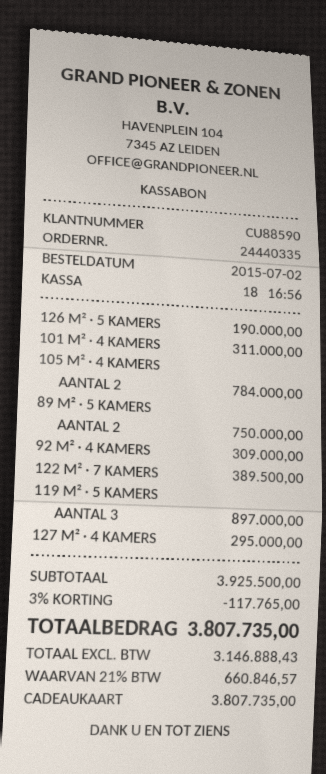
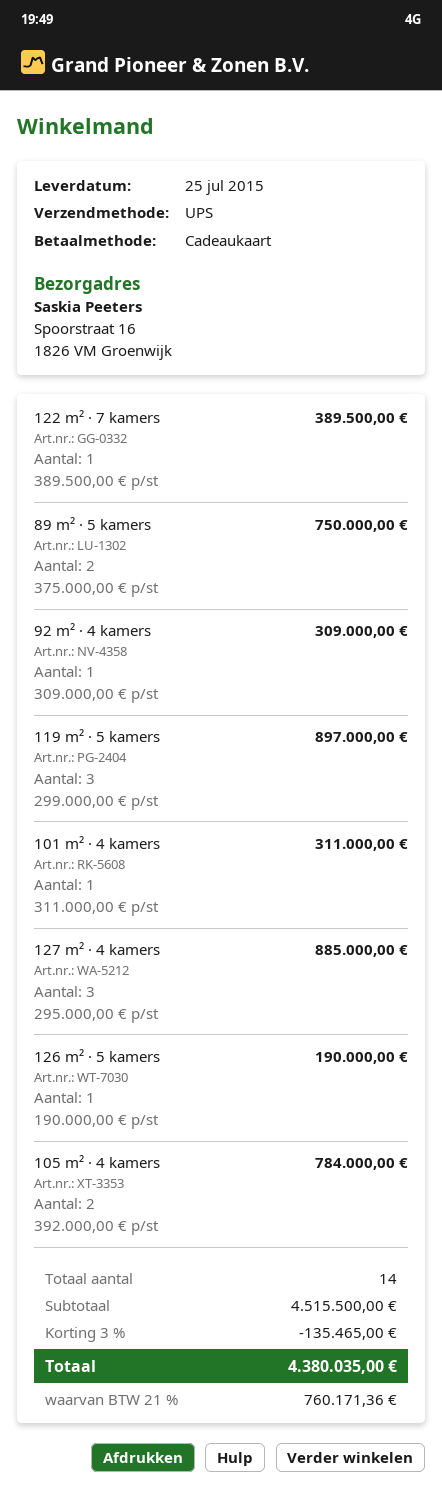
127 M² · 4 KAMERS: 1 for 295000.00 -> 3 for 885000.00
subtotal: 3925500.00 -> 4515500.00
discount: 3% = 117765.00 -> 3% = 135465.00
tax: 21% = 660846.57 -> 21% = 760171.36
total: 3807735.00 -> 4380035.00

